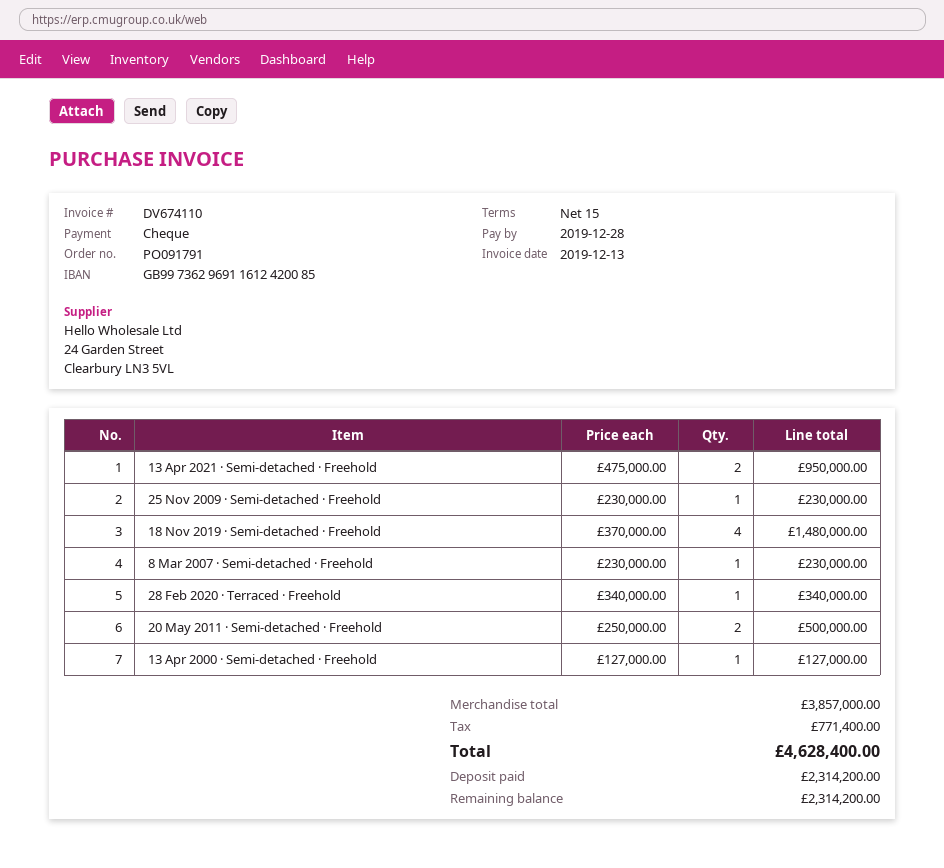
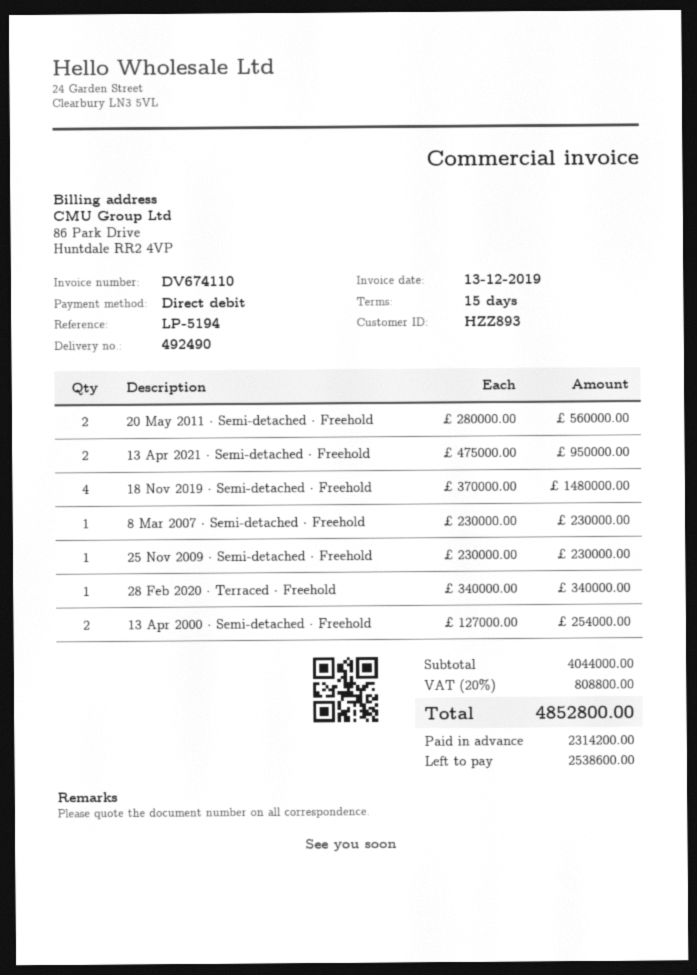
payment method: cheque -> direct debit
20 May 2011 · Semi-detached · Freehold: 2 x 250000.00 = 500000.00 -> 2 x 280000.00 = 560000.00
13 Apr 2000 · Semi-detached · Freehold: 1 x 127000.00 = 127000.00 -> 2 x 127000.00 = 254000.00
subtotal: 3857000.00 -> 4044000.00
tax: 771400.00 -> 808800.00
total: 4628400.00 -> 4852800.00
balance: 2314200.00 -> 2538600.00

